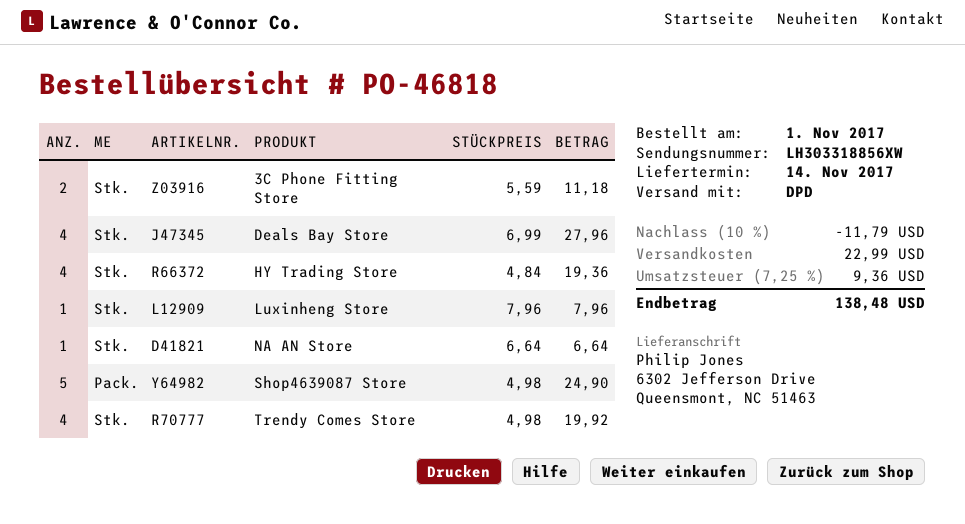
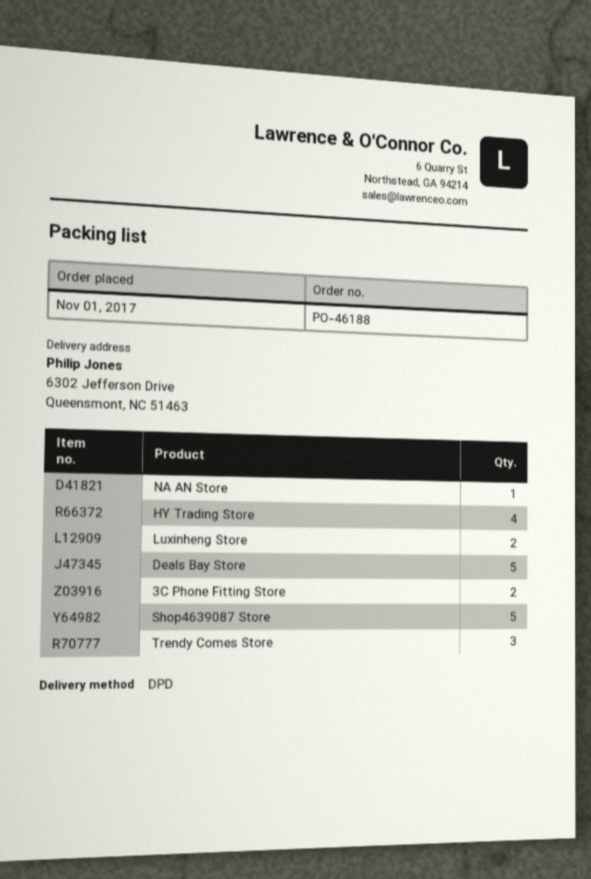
order number: PO-46818 -> PO-46188
Deals Bay Store: 4 -> 5
Luxinheng Store: 1 -> 2
Trendy Comes Store: 4 -> 3

